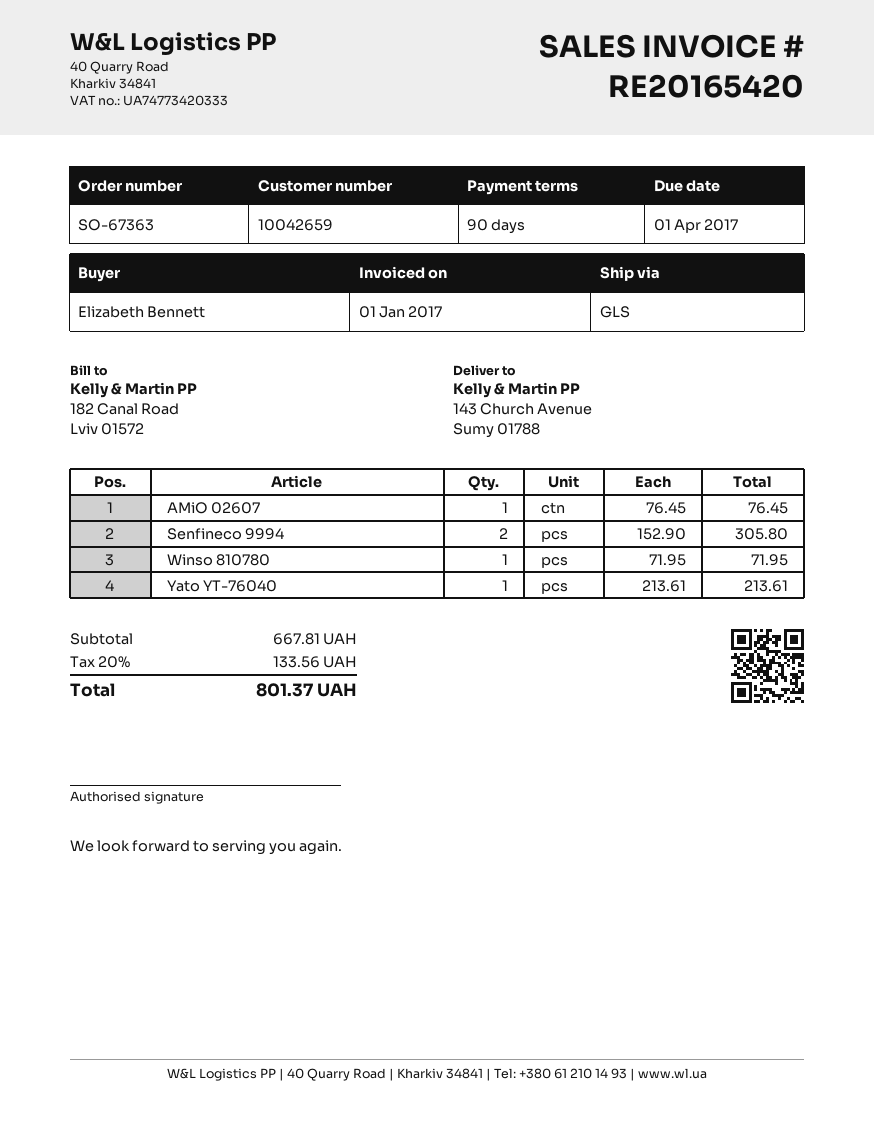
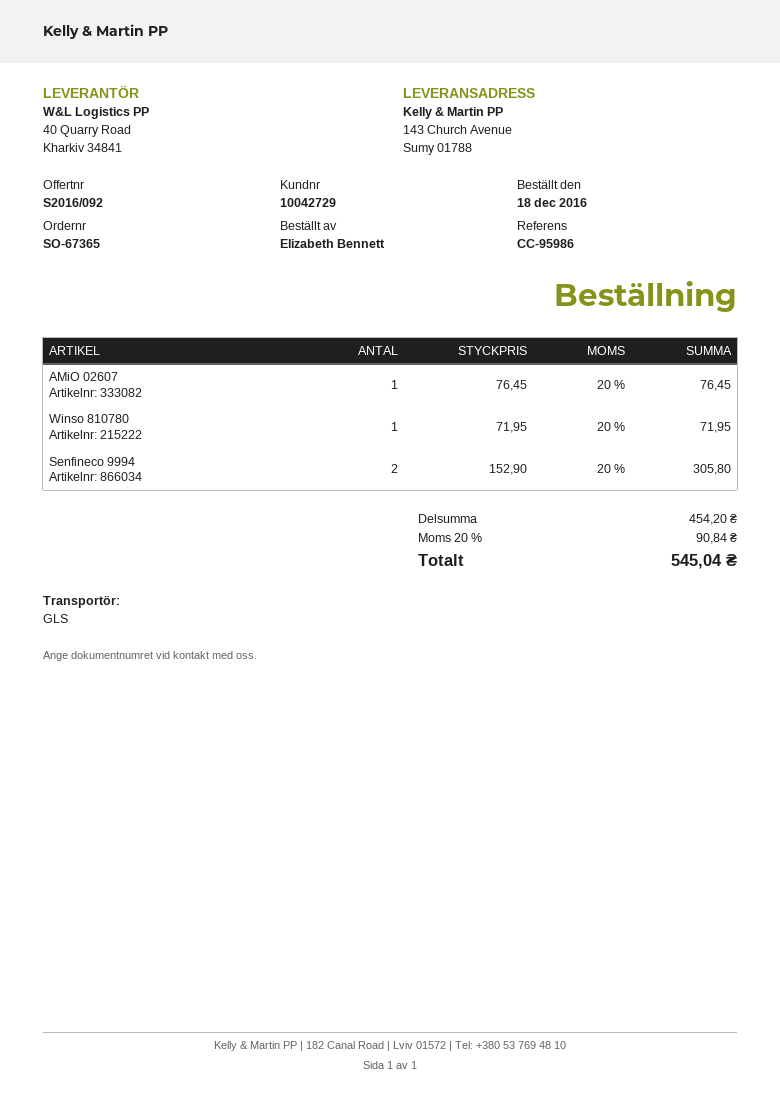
order number: SO-67363 -> SO-67365
customer number: 10042659 -> 10042729
Yato YT-76040: 1 x 213.61 = 213.61 -> none
subtotal: 667.81 -> 454.20
tax: 20% = 133.56 -> 20% = 90.84
total: 801.37 -> 545.04

